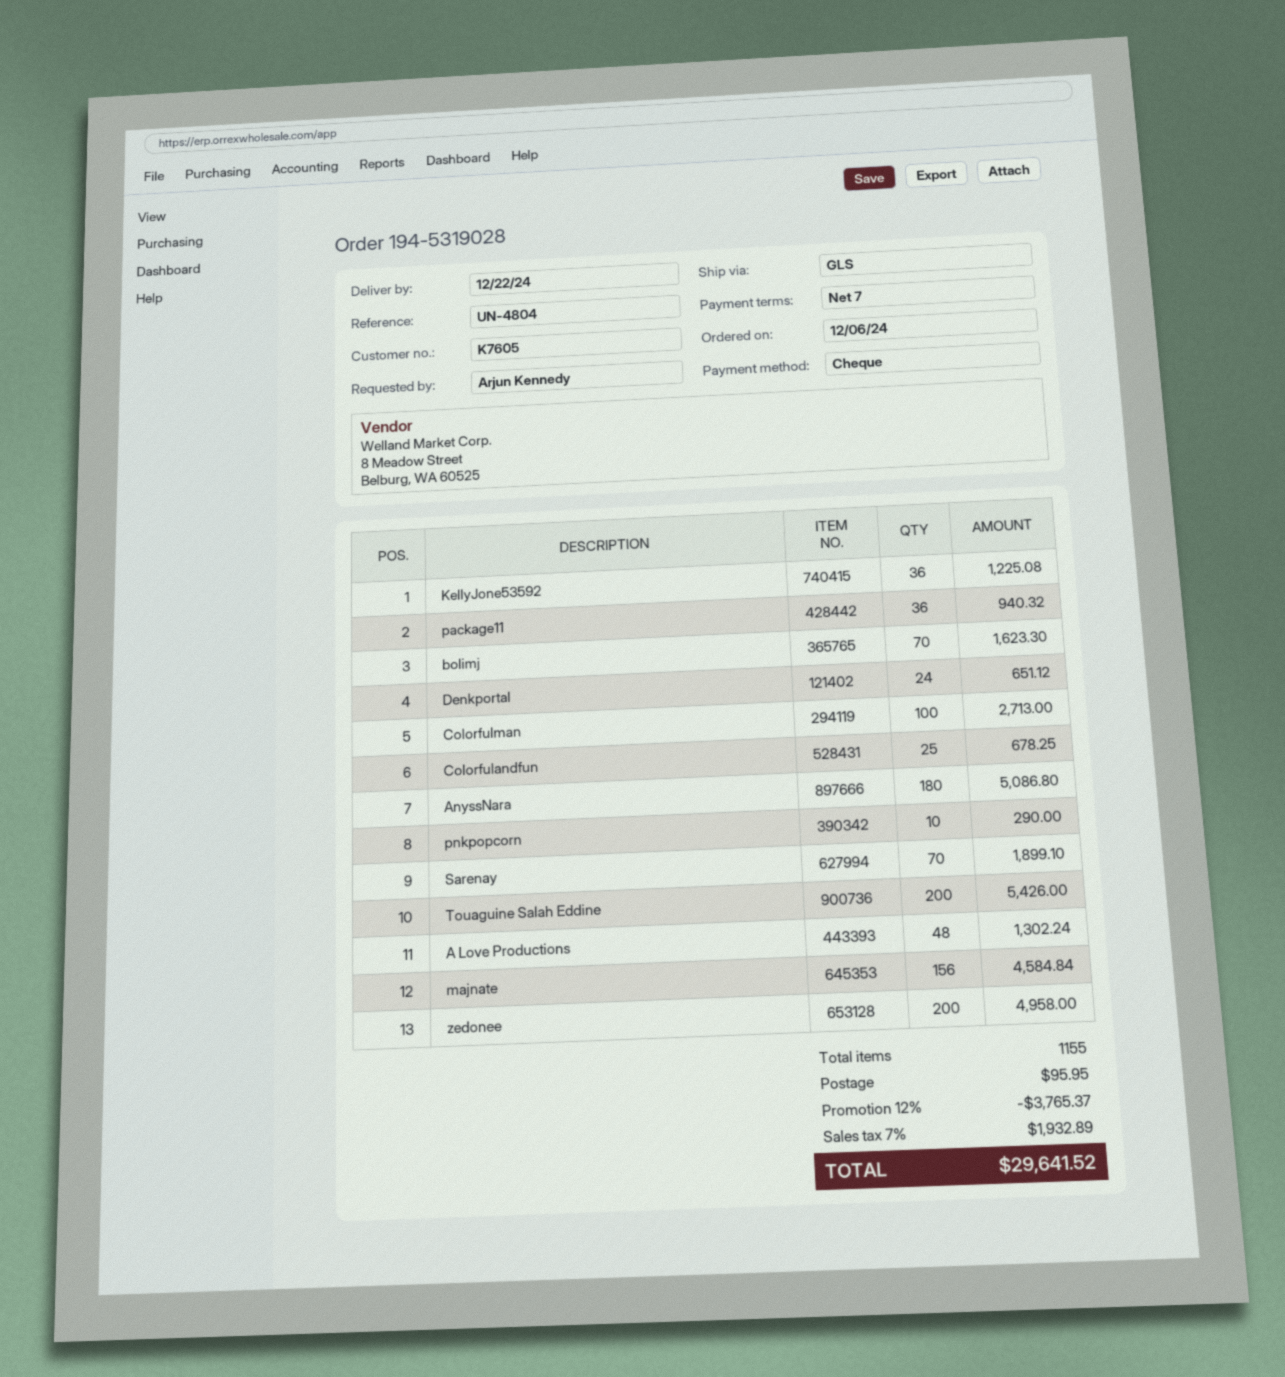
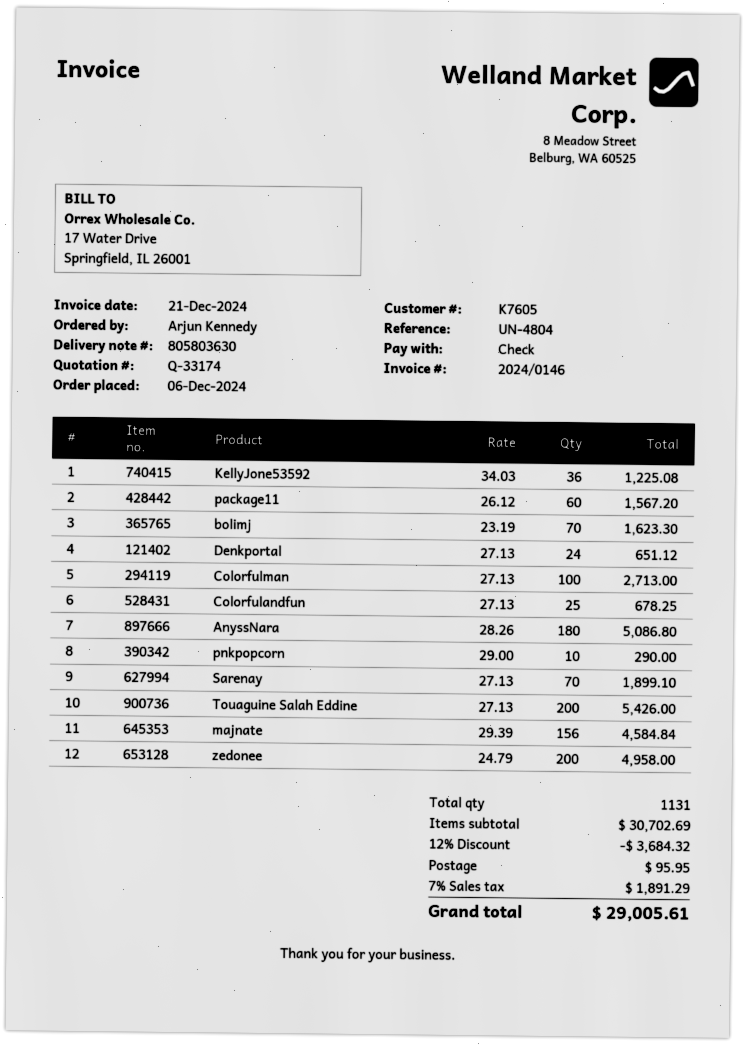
package11: 36 for 940.32 -> 60 for 1567.20
A Love Productions: 48 for 1302.24 -> none
total quantity: 1155 -> 1131
discount: 12% = 3765.37 -> 12% = 3684.32
tax: 7% = 1932.89 -> 7% = 1891.29
total: 29641.52 -> 29005.61

